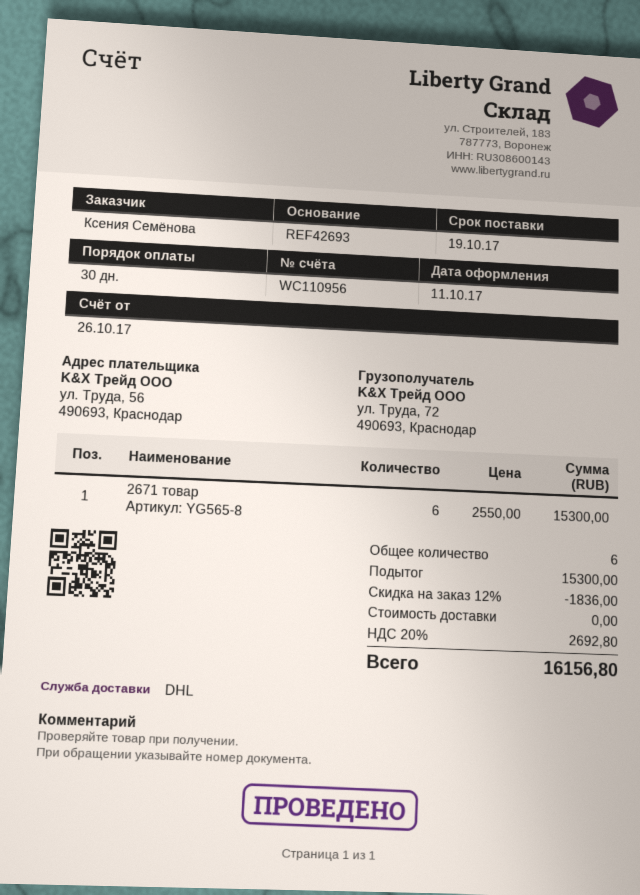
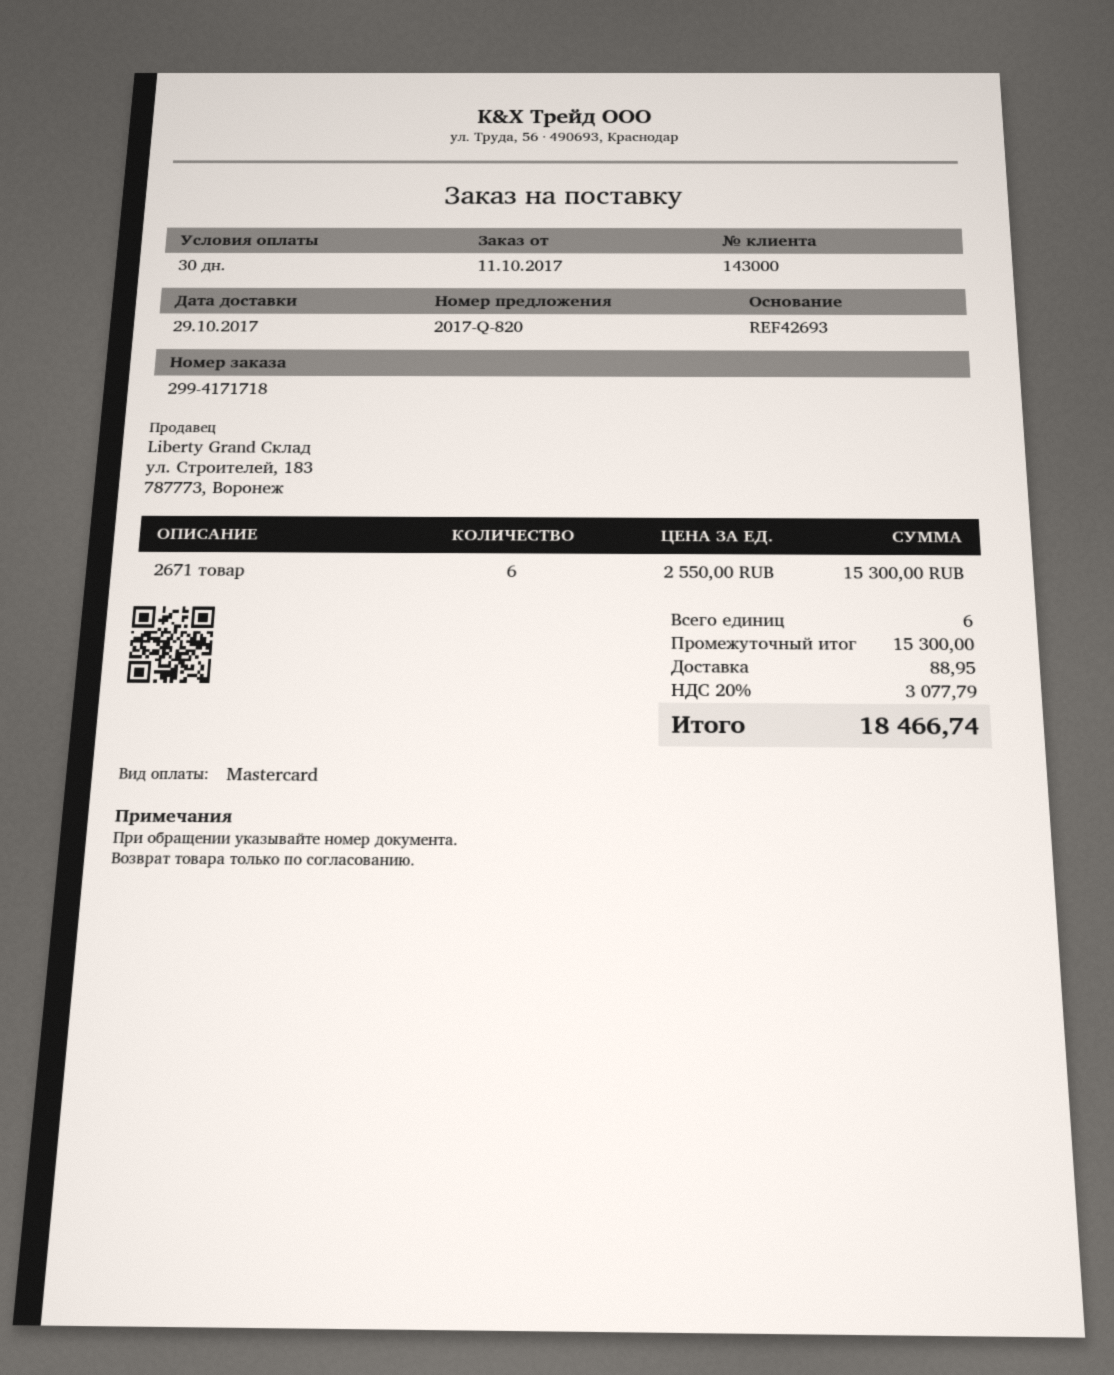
delivery date: 2017-10-19 -> 2017-10-29
discount: 12% = 1836.00 -> none
shipping: 0.00 -> 88.95
tax: 20% = 2692.80 -> 20% = 3077.79
total: 16156.80 -> 18466.74

